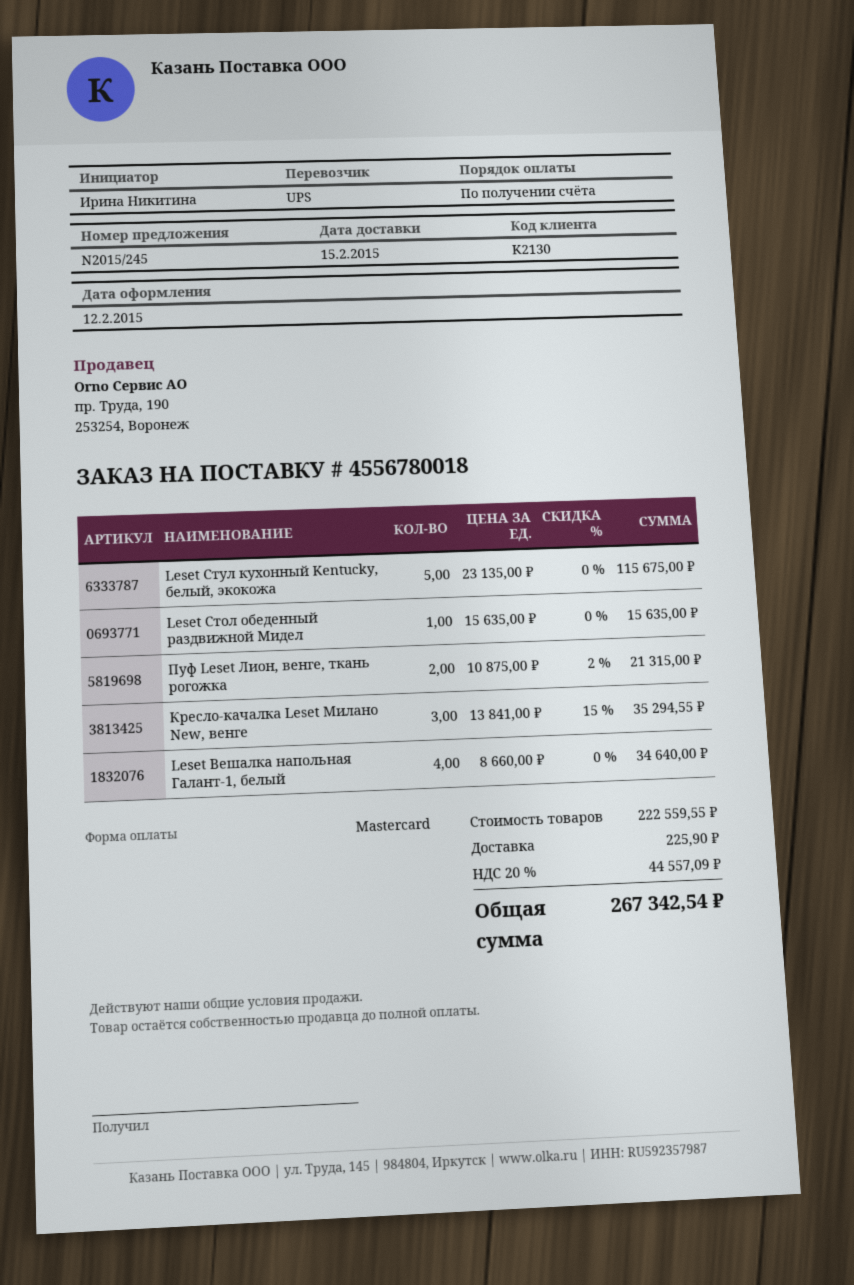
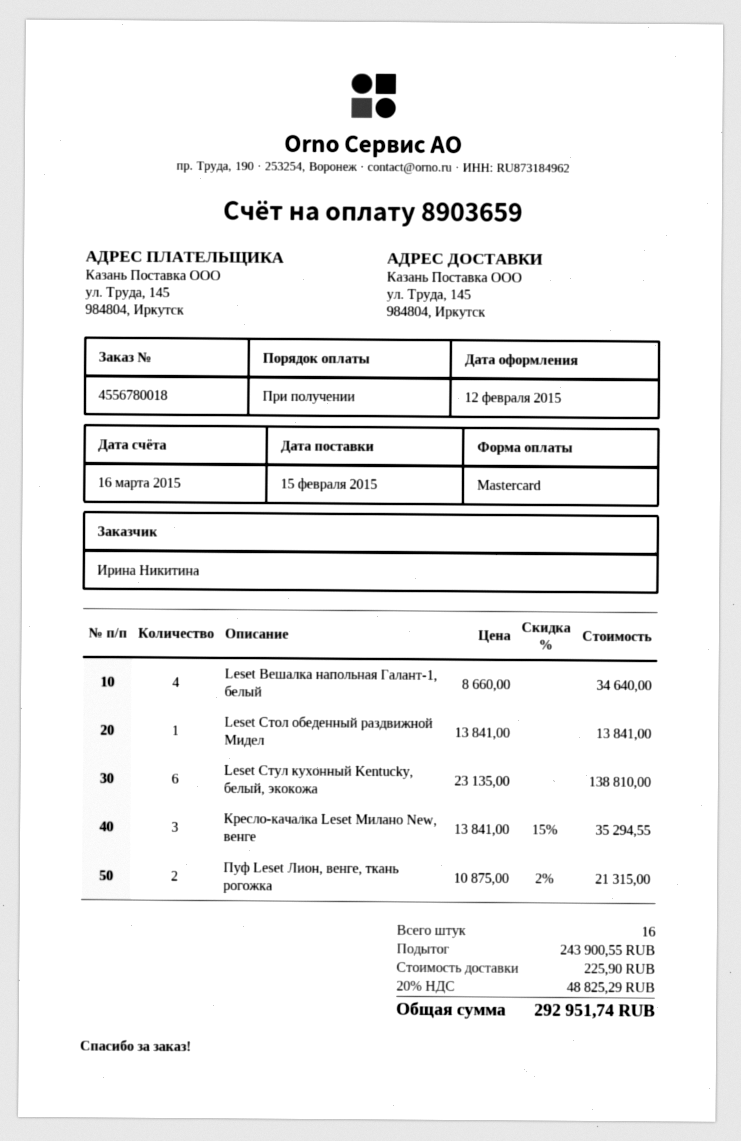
Leset Стул кухонный Kentucky, белый, экокожа: 5 x 23135.00 = 115675.00 -> 6 x 23135.00 = 138810.00
Leset Стол обеденный раздвижной Мидел: 1 x 15635.00 = 15635.00 -> 1 x 13841.00 = 13841.00
subtotal: 222559.55 -> 243900.55
tax: 20% = 44557.09 -> 20% = 48825.29
total: 267342.54 -> 292951.74

